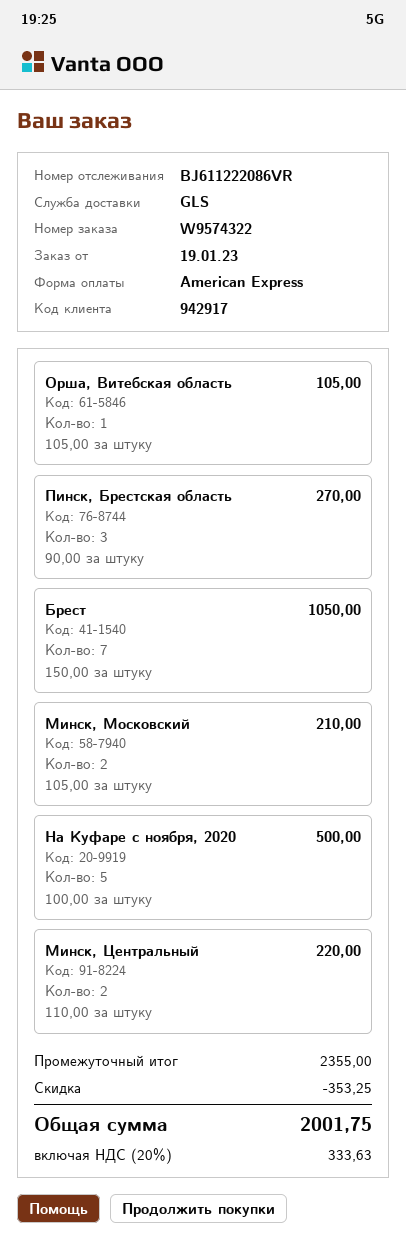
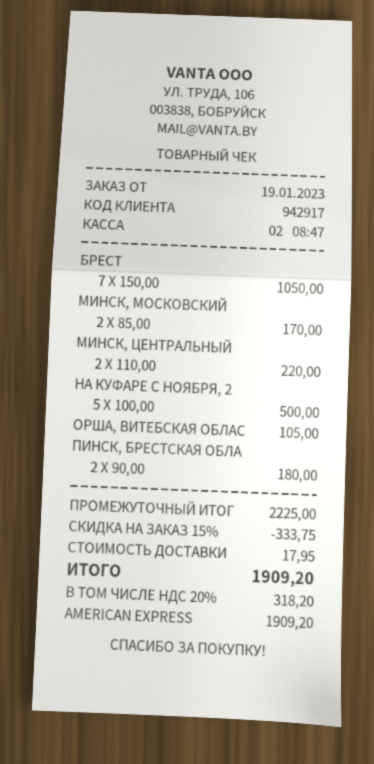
Пинск, Брестская область: 3 x 90.00 = 270.00 -> 2 x 90.00 = 180.00
Минск, Московский: 2 x 105.00 = 210.00 -> 2 x 85.00 = 170.00
subtotal: 2355.00 -> 2225.00
discount: 353.25 -> 333.75
shipping: none -> 17.95
tax: 20% = 333.63 -> 20% = 318.20
total: 2001.75 -> 1909.20

